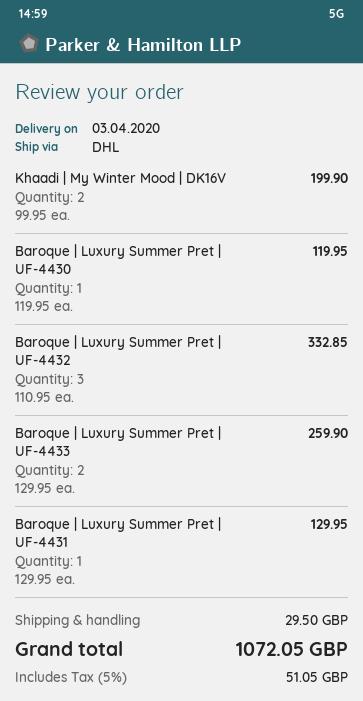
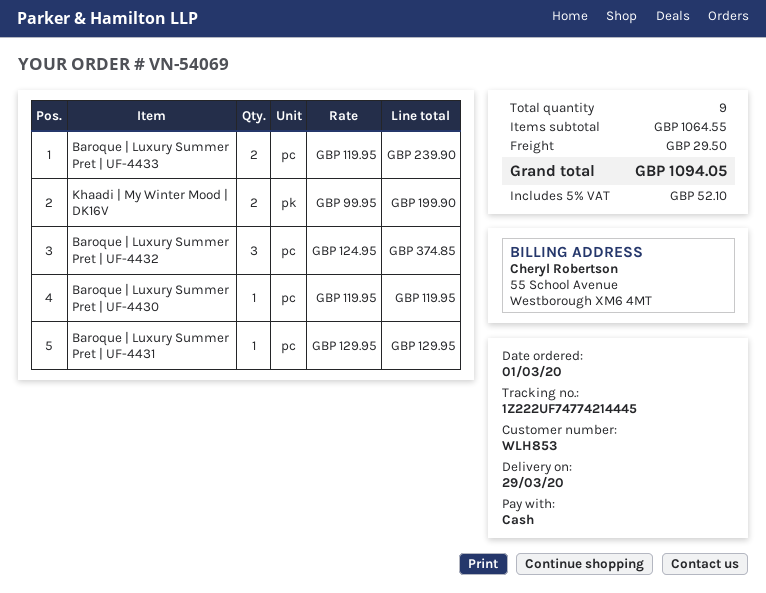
delivery date: 2020-04-03 -> 2020-03-29
Baroque | Luxury Summer Pret | UF-4432: 3 x 110.95 = 332.85 -> 3 x 124.95 = 374.85
Baroque | Luxury Summer Pret | UF-4433: 2 x 129.95 = 259.90 -> 2 x 119.95 = 239.90
tax: 5% = 51.05 -> 5% = 52.10
total: 1072.05 -> 1094.05

